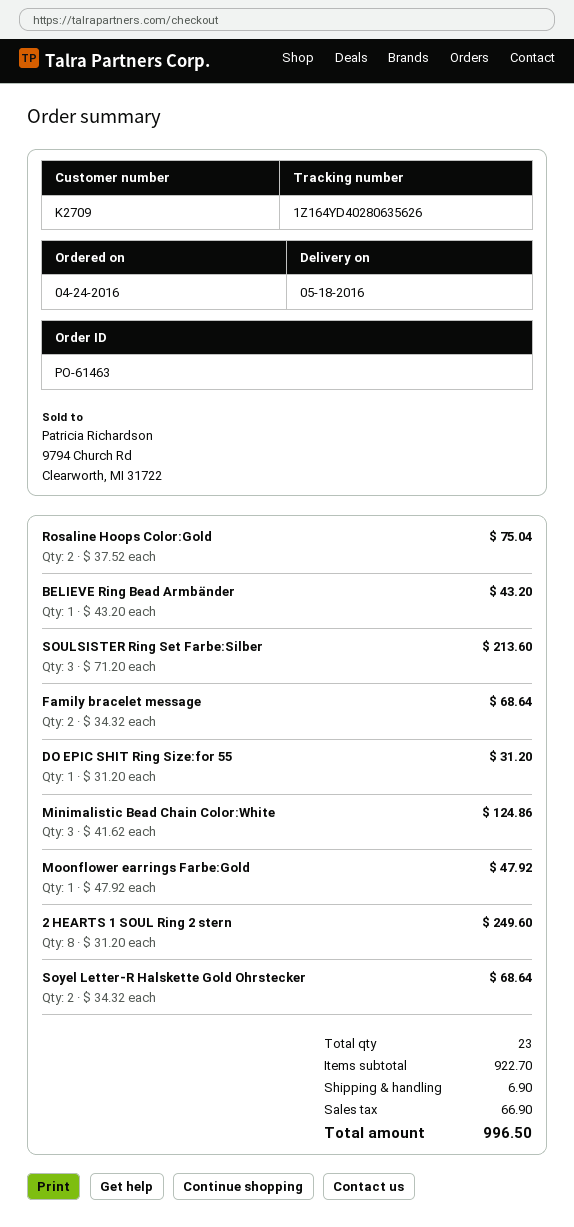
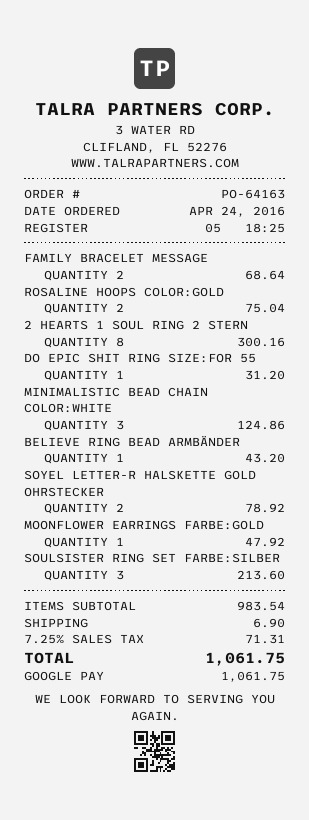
order number: PO-61463 -> PO-64163
2 HEARTS 1 SOUL Ring 2 stern: 8 for 249.60 -> 8 for 300.16
Soyel Letter-R Halskette Gold Ohrstecker: 2 for 68.64 -> 2 for 78.92
subtotal: 922.70 -> 983.54
tax: 66.90 -> 71.31
total: 996.50 -> 1061.75

